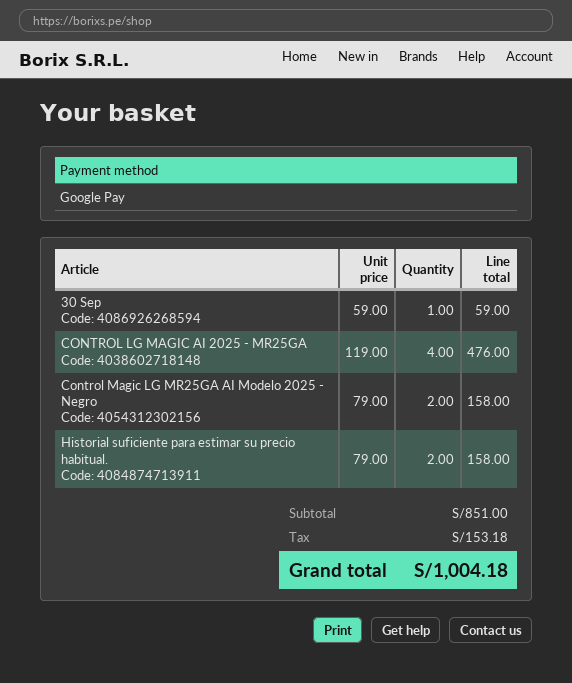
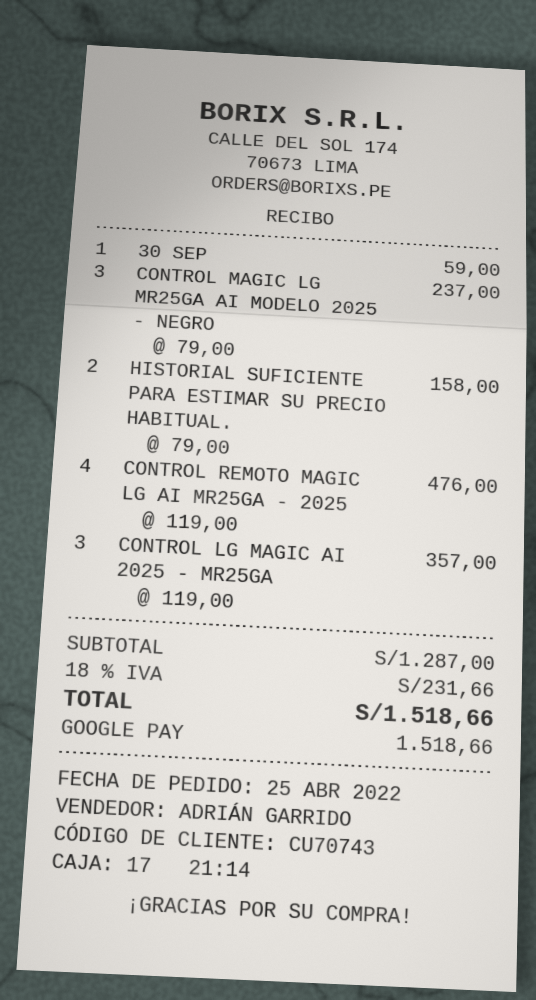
CONTROL LG MAGIC AI 2025 - MR25GA: 4 x 119.00 = 476.00 -> 3 x 119.00 = 357.00
Control Magic LG MR25GA AI Modelo 2025 - Negro: 2 x 79.00 = 158.00 -> 3 x 79.00 = 237.00
CONTROL REMOTO MAGIC LG AI MR25GA - 2025: none -> 4 x 119.00 = 476.00
subtotal: 851.00 -> 1287.00
tax: 153.18 -> 231.66
total: 1004.18 -> 1518.66

